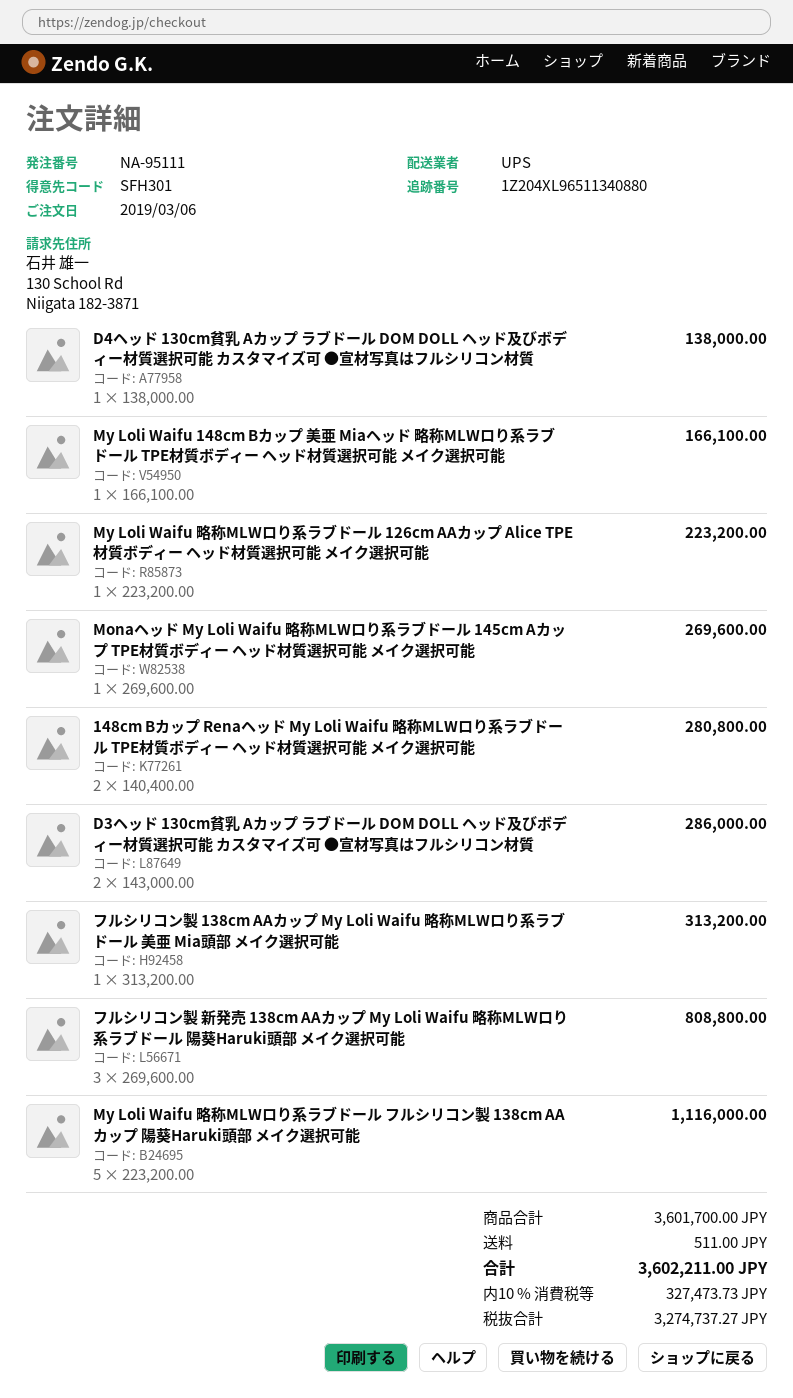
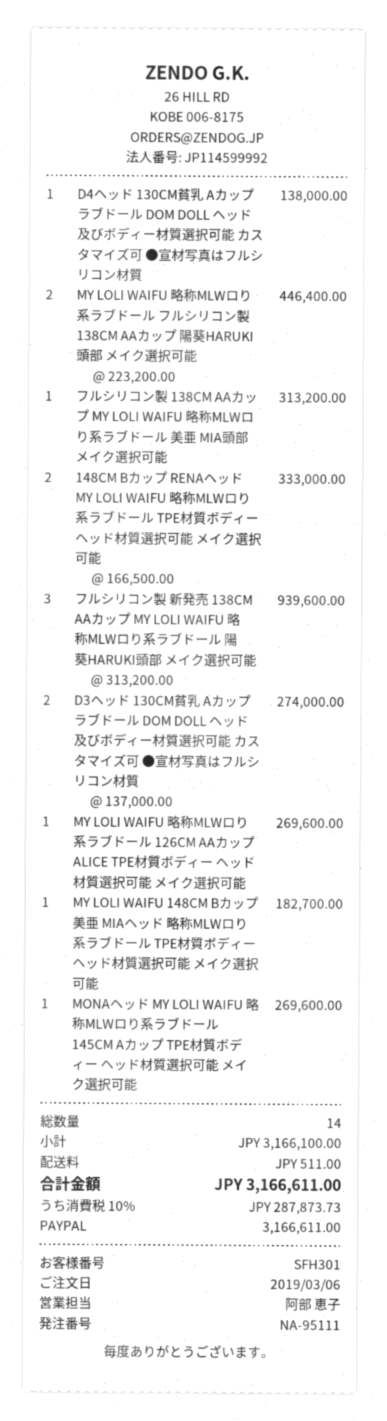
My Loli Waifu 148cm Bカップ 美亜 Miaヘッド 略称MLWロり系ラブドール TPE材質ボディー ヘッド材質選択可能 メイク選択可能: 1 x 166100.00 = 166100.00 -> 1 x 182700.00 = 182700.00
My Loli Waifu 略称MLWロり系ラブドール 126cm AAカップ Alice TPE材質ボディー ヘッド材質選択可能 メイク選択可能: 1 x 223200.00 = 223200.00 -> 1 x 269600.00 = 269600.00
148cm Bカップ Renaヘッド My Loli Waifu 略称MLWロり系ラブドール TPE材質ボディー ヘッド材質選択可能 メイク選択可能: 2 x 140400.00 = 280800.00 -> 2 x 166500.00 = 333000.00
D3ヘッド 130cm貧乳 Aカップ ラブドール DOM DOLL ヘッド及びボディー材質選択可能 カスタマイズ可 ●宣材写真はフルシリコン材質: 2 x 143000.00 = 286000.00 -> 2 x 137000.00 = 274000.00
フルシリコン製 新発売 138cm AAカップ My Loli Waifu 略称MLWロり系ラブドール 陽葵Haruki頭部 メイク選択可能: 3 x 269600.00 = 808800.00 -> 3 x 313200.00 = 939600.00
My Loli Waifu 略称MLWロり系ラブドール フルシリコン製 138cm AAカップ 陽葵Haruki頭部 メイク選択可能: 5 x 223200.00 = 1116000.00 -> 2 x 223200.00 = 446400.00
subtotal: 3601700.00 -> 3166100.00
tax: 10% = 327473.73 -> 10% = 287873.73
total: 3602211.00 -> 3166611.00

